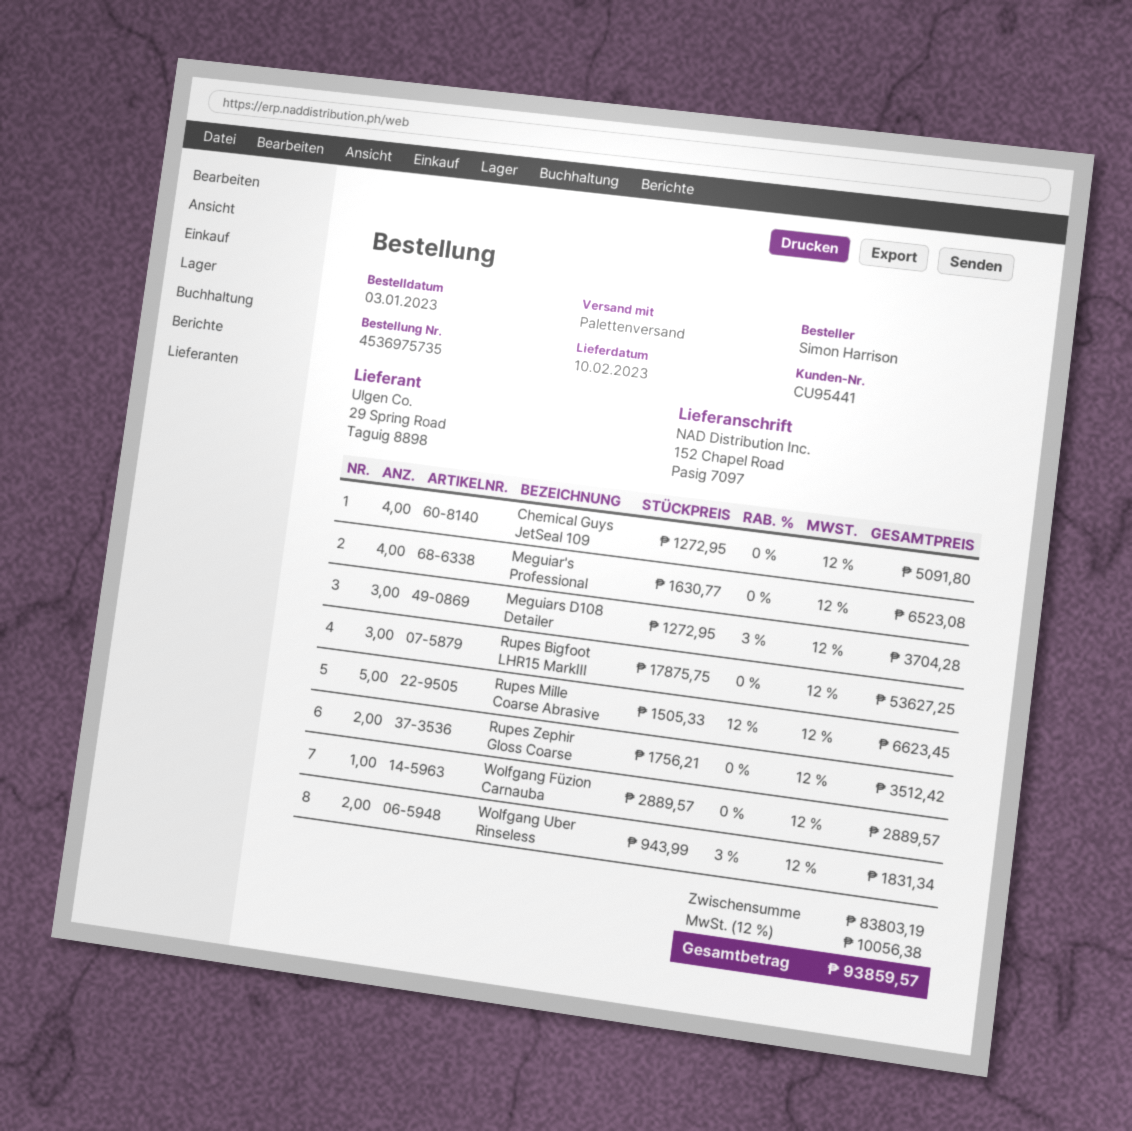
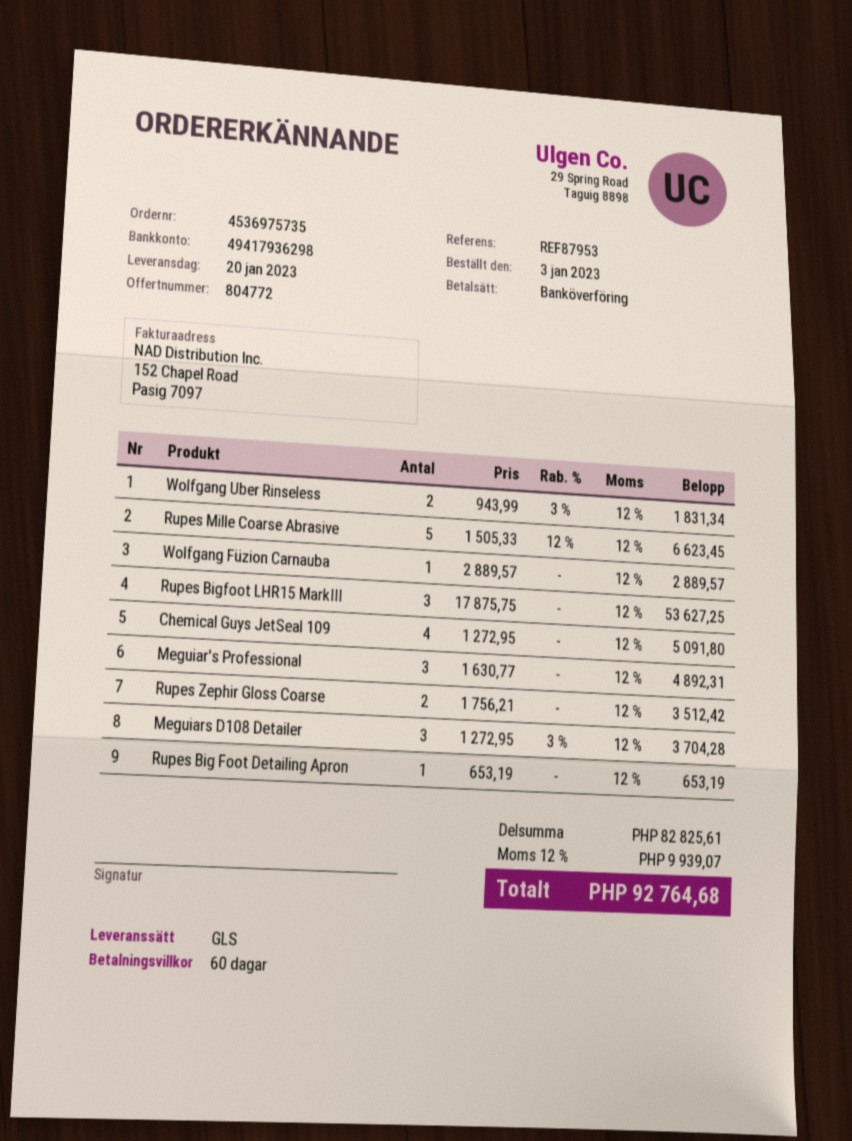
delivery date: 2023-02-10 -> 2023-01-20
shipping method: pallet freight -> GLS
Meguiar's Professional: 4 x 1630.77 = 6523.08 -> 3 x 1630.77 = 4892.31
Rupes Big Foot Detailing Apron: none -> 1 x 653.19 = 653.19
subtotal: 83803.19 -> 82825.61
tax: 12% = 10056.38 -> 12% = 9939.07
total: 93859.57 -> 92764.68

